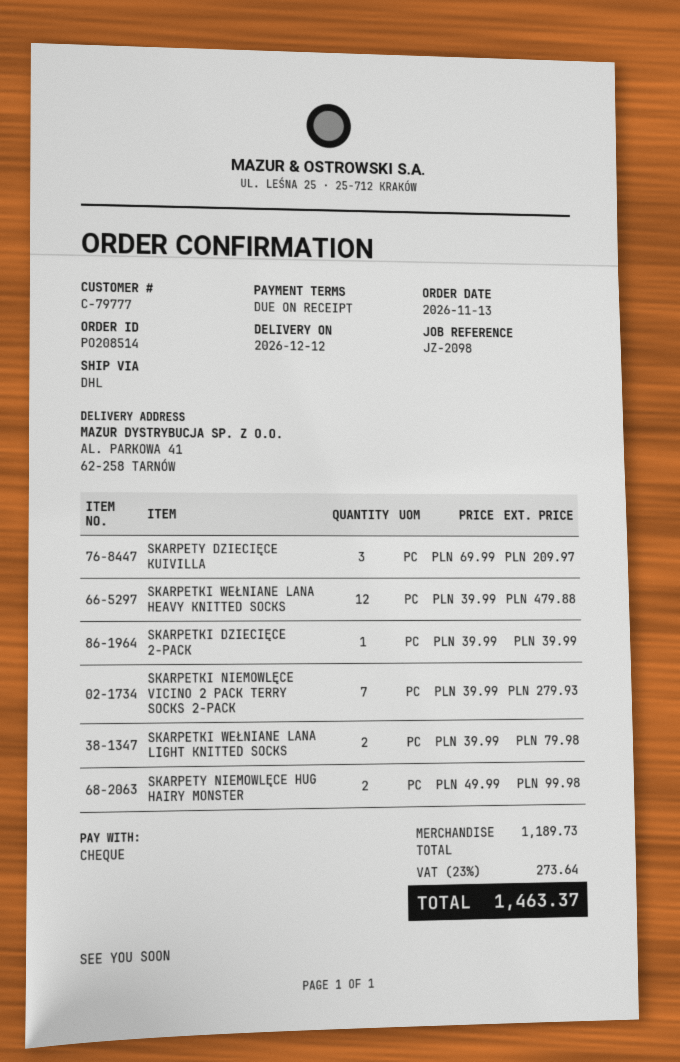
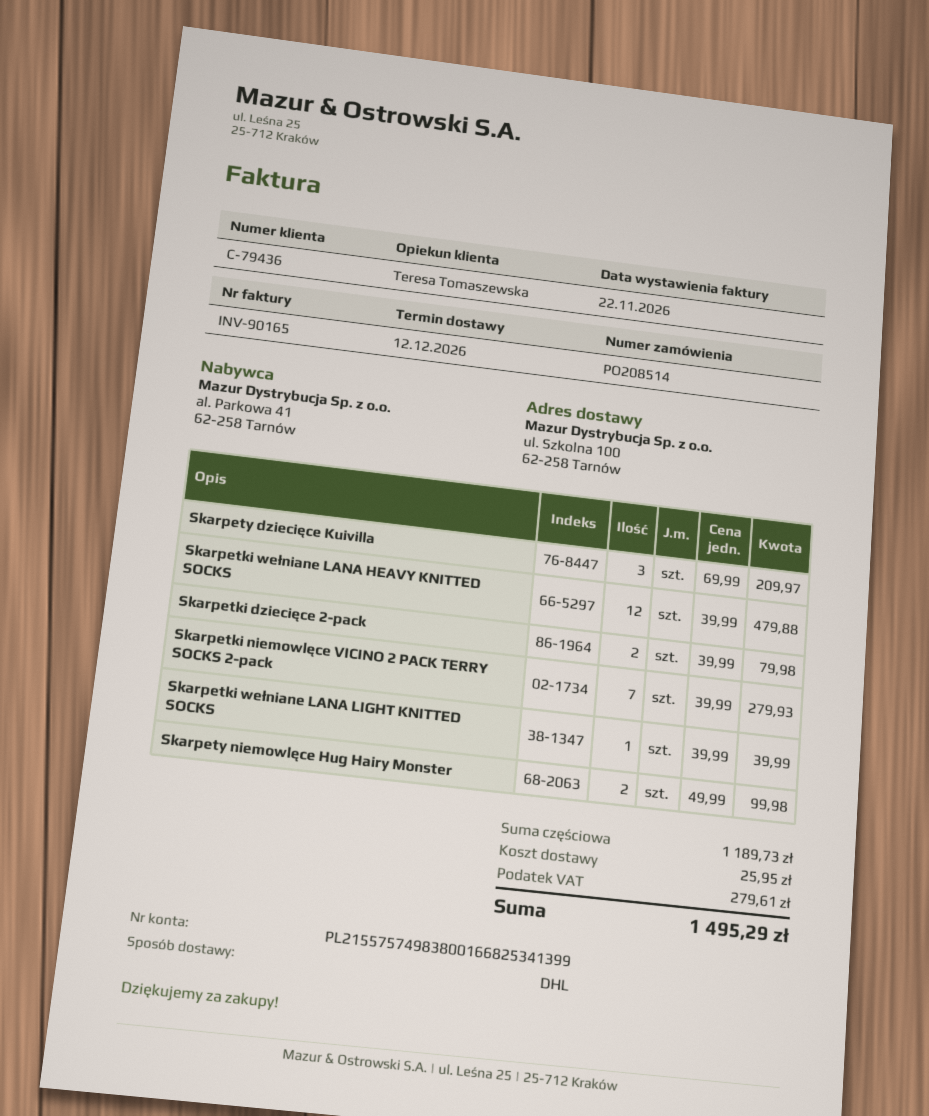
customer number: C-79777 -> C-79436
ship to: AL. PARKOWA 41, 62-258 TARNÓW -> ul. Szkolna 100, 62-258 Tarnów
SKARPETKI DZIECIĘCE 2-PACK: 1 x 39.99 = 39.99 -> 2 x 39.99 = 79.98
SKARPETKI WEŁNIANE LANA LIGHT KNITTED SOCKS: 2 x 39.99 = 79.98 -> 1 x 39.99 = 39.99
shipping: none -> 25.95
tax: 273.64 -> 279.61
total: 1463.37 -> 1495.29

